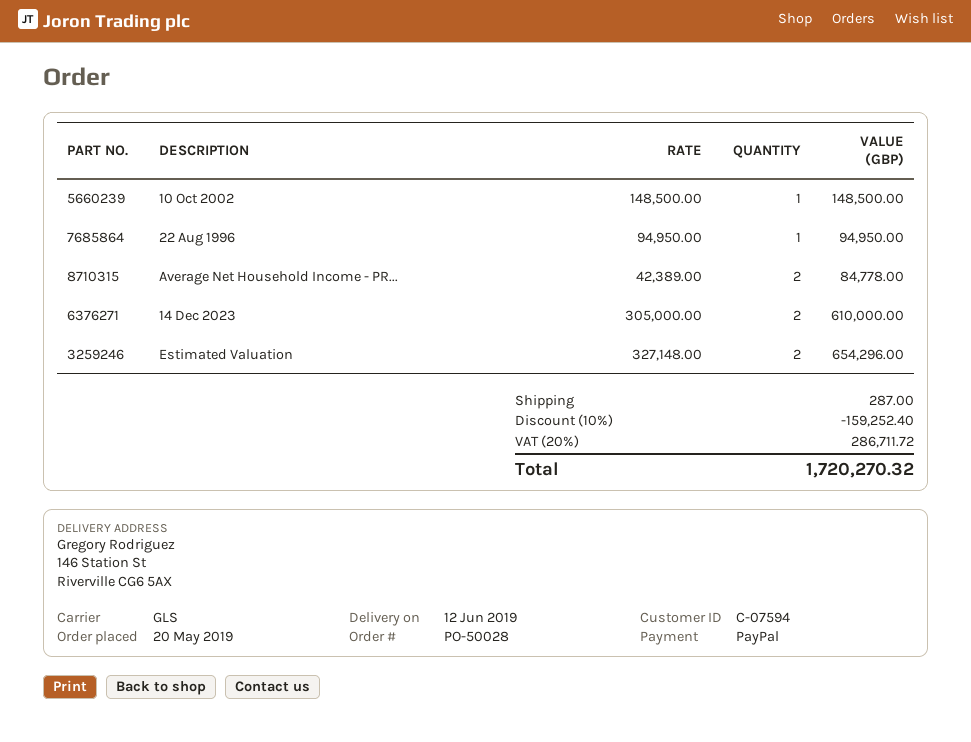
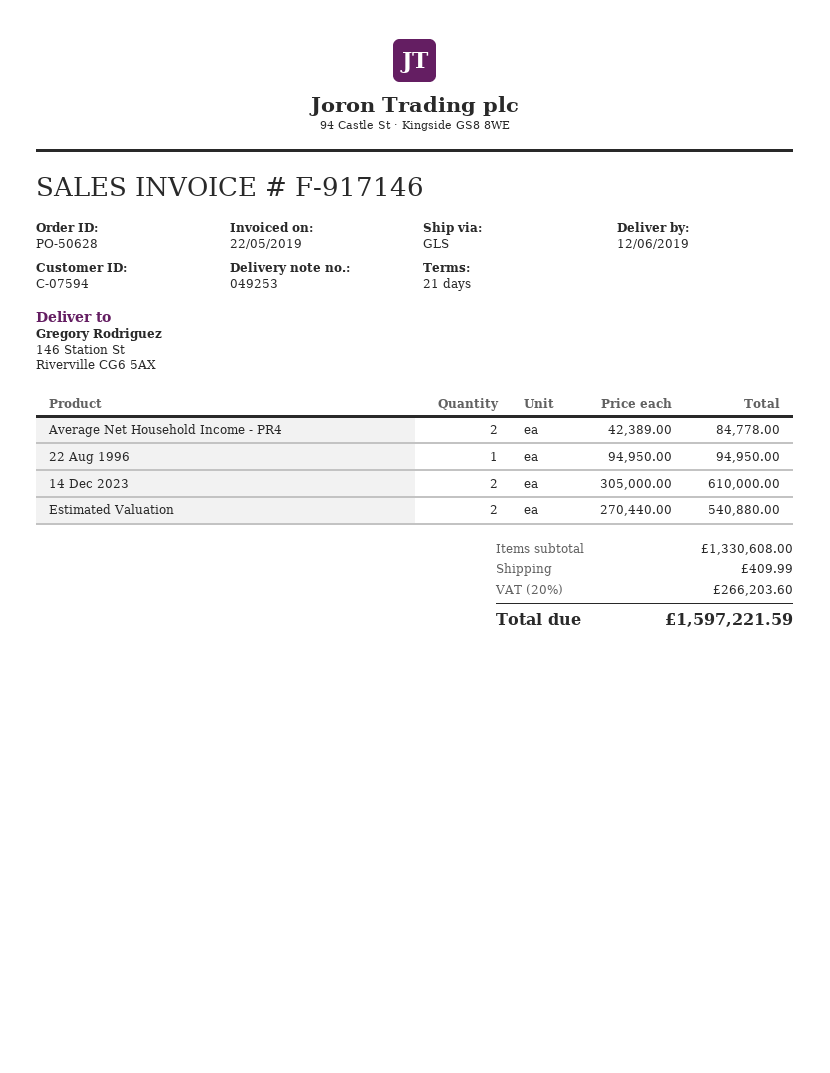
order number: PO-50028 -> PO-50628
10 Oct 2002: 1 x 148500.00 = 148500.00 -> none
Estimated Valuation: 2 x 327148.00 = 654296.00 -> 2 x 270440.00 = 540880.00
discount: 10% = 159252.40 -> none
shipping: 287.00 -> 409.99
tax: 20% = 286711.72 -> 20% = 266203.60
total: 1720270.32 -> 1597221.59

